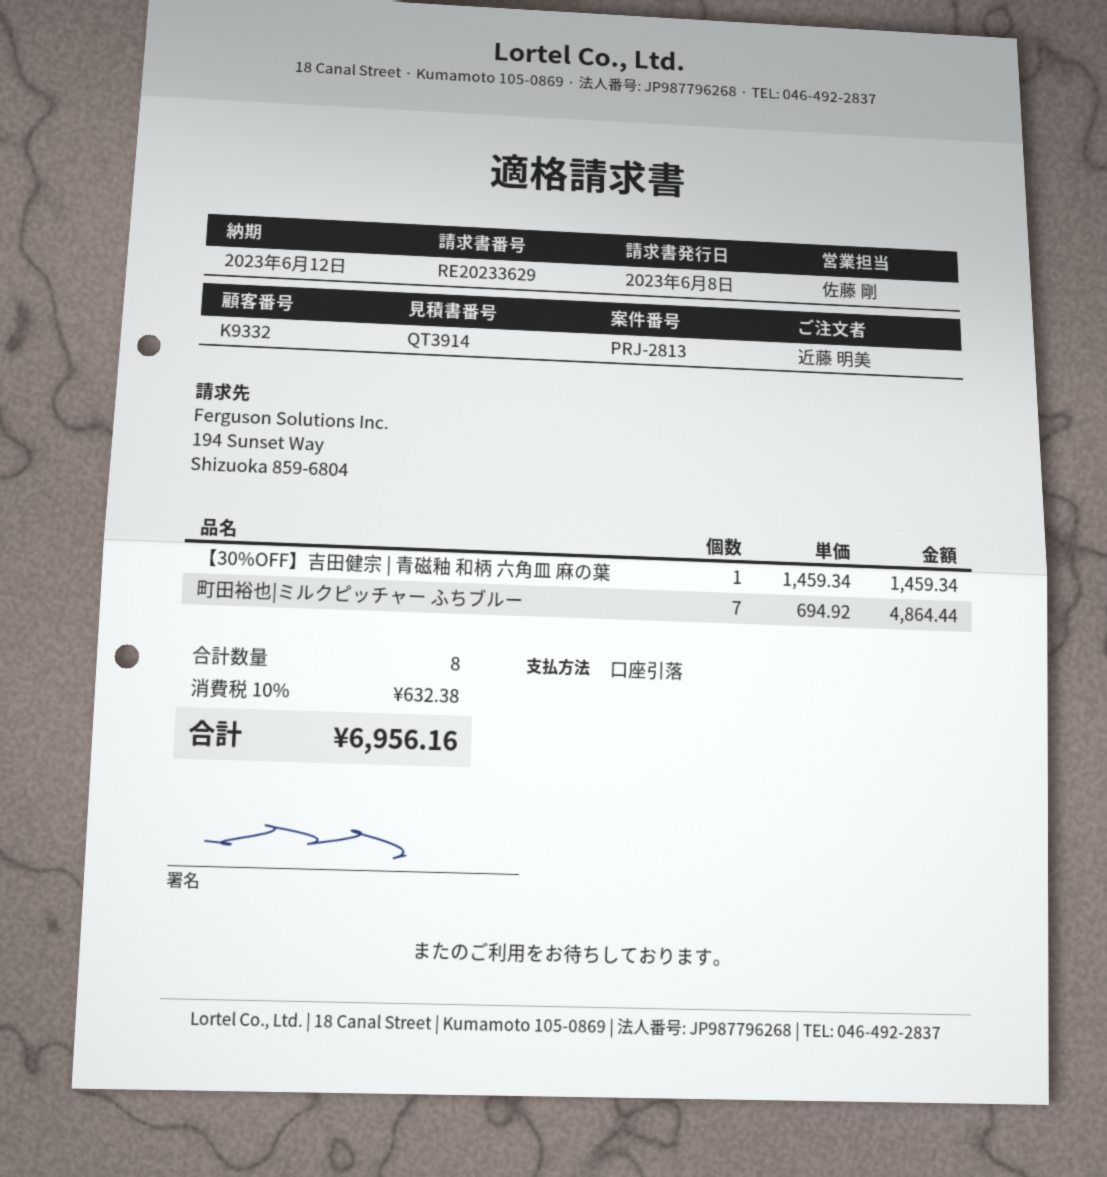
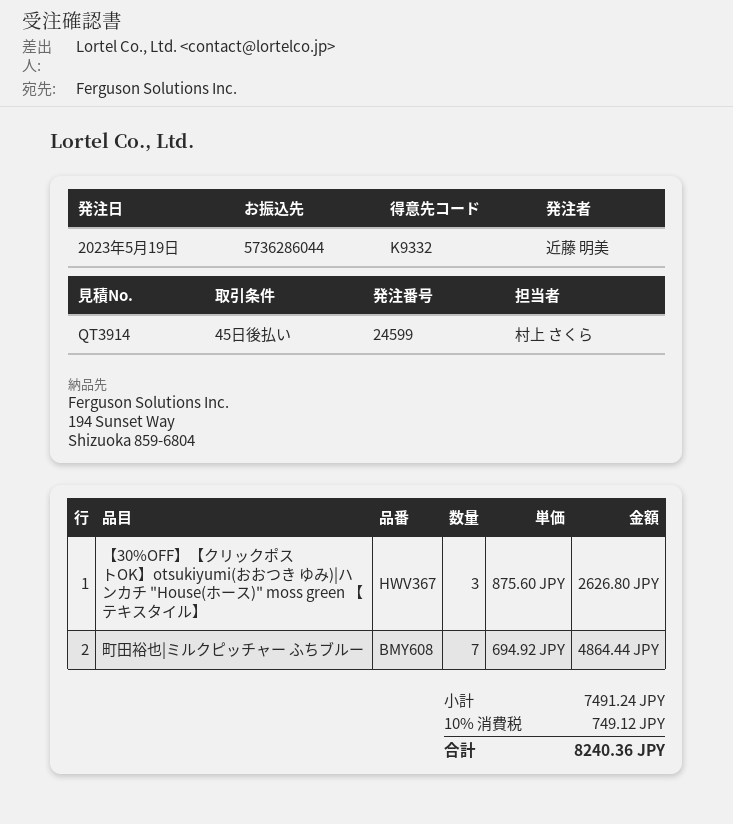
sales rep: 佐藤 剛 -> 村上 さくら
【30%OFF】吉田健宗 | 青磁釉 和柄 六角皿 麻の葉: 1 x 1459.34 = 1459.34 -> none
【30%OFF】【クリックポストOK】otsukiyumi(おおつき ゆみ)|ハンカチ "House(ホース)" moss green 【テキスタイル】: none -> 3 x 875.60 = 2626.80
tax: 10% = 632.38 -> 10% = 749.12
total: 6956.16 -> 8240.36

